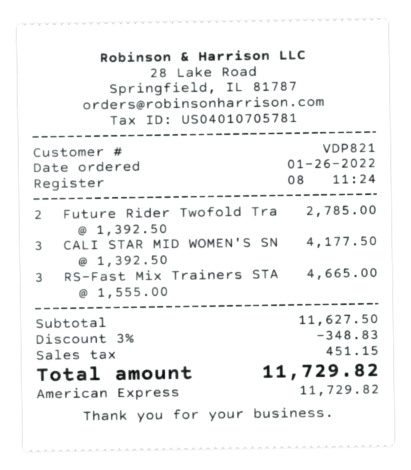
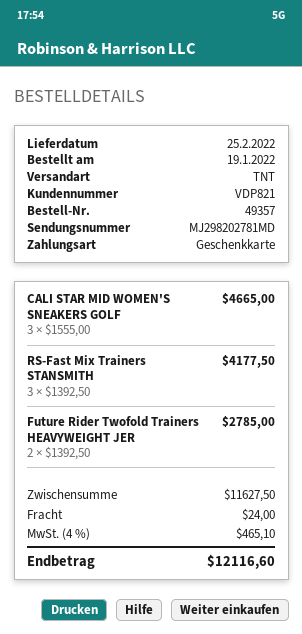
order date: 2022-01-26 -> 2022-01-19
payment method: American Express -> gift card
CALI STAR MID WOMEN'S SN: 3 x 1392.50 = 4177.50 -> 3 x 1555.00 = 4665.00
RS-Fast Mix Trainers STA: 3 x 1555.00 = 4665.00 -> 3 x 1392.50 = 4177.50
discount: 3% = 348.83 -> none
shipping: none -> 24.00
tax: 451.15 -> 465.10
total: 11729.82 -> 12116.60

